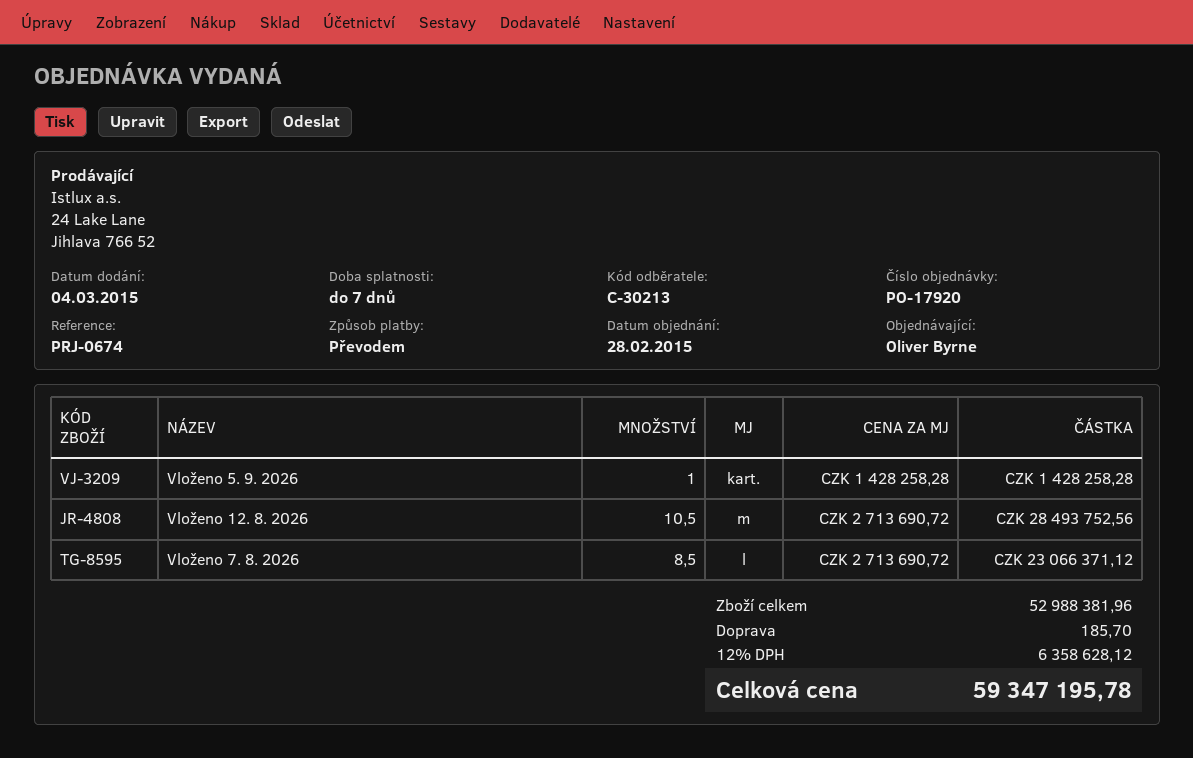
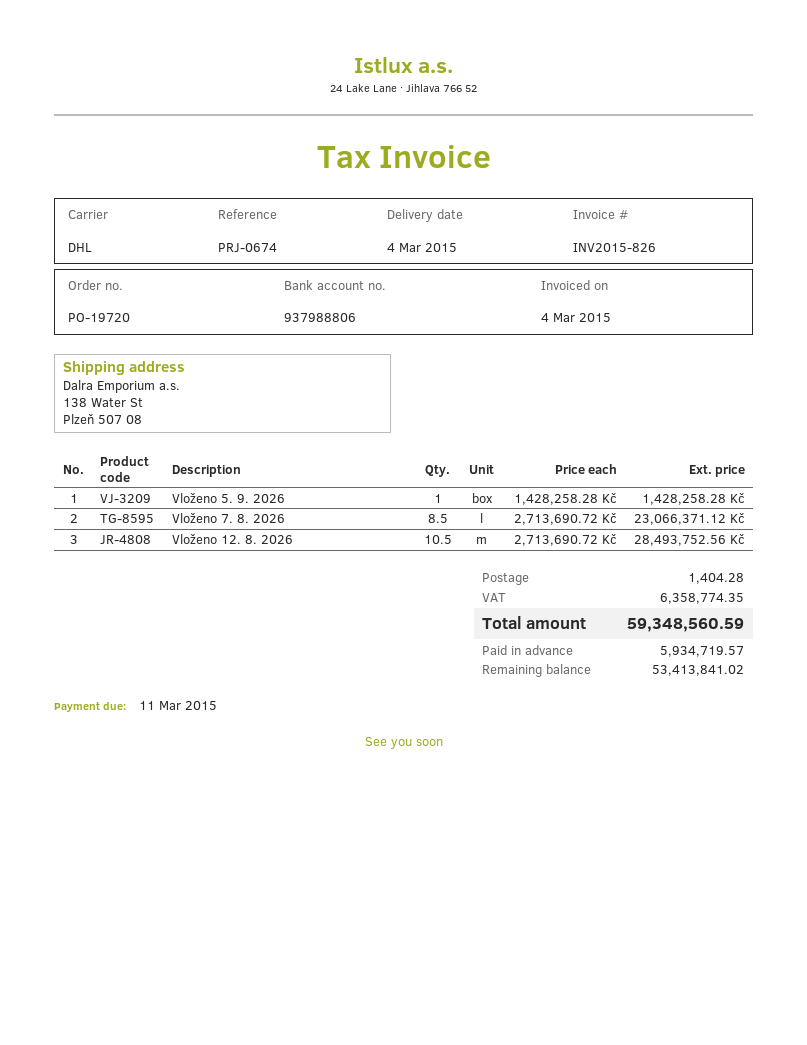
order number: PO-17920 -> PO-19720
shipping: 185.70 -> 1404.28
tax: 6358628.12 -> 6358774.35
total: 59347195.78 -> 59348560.59

